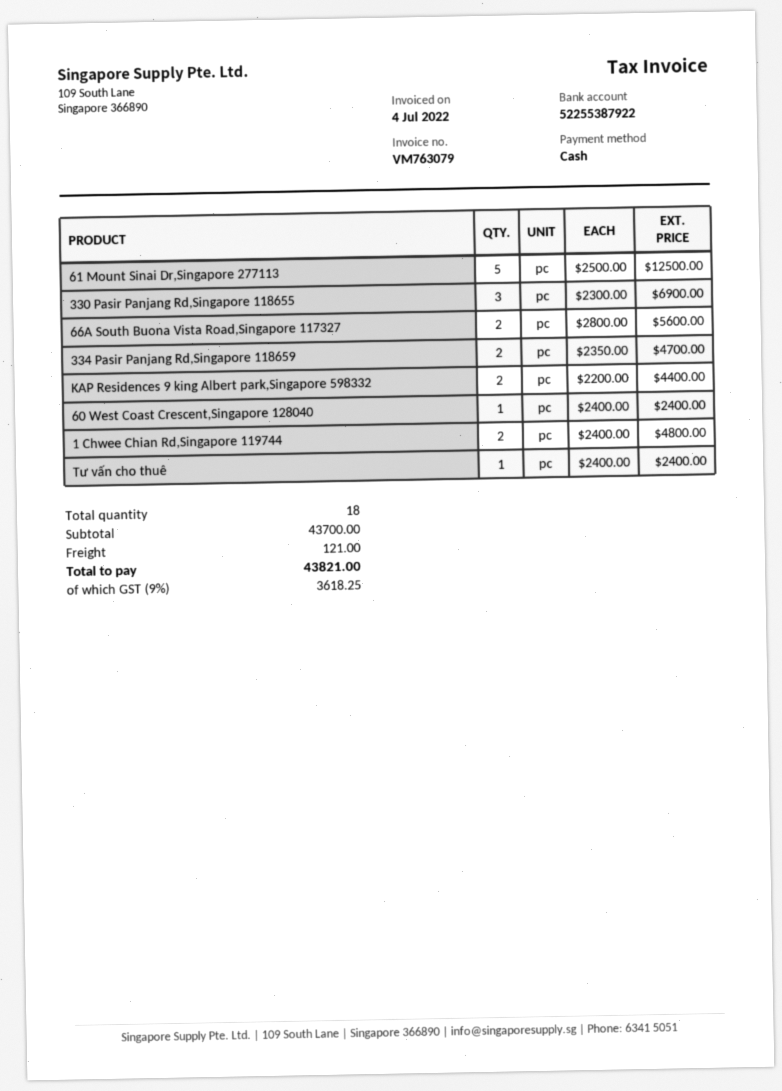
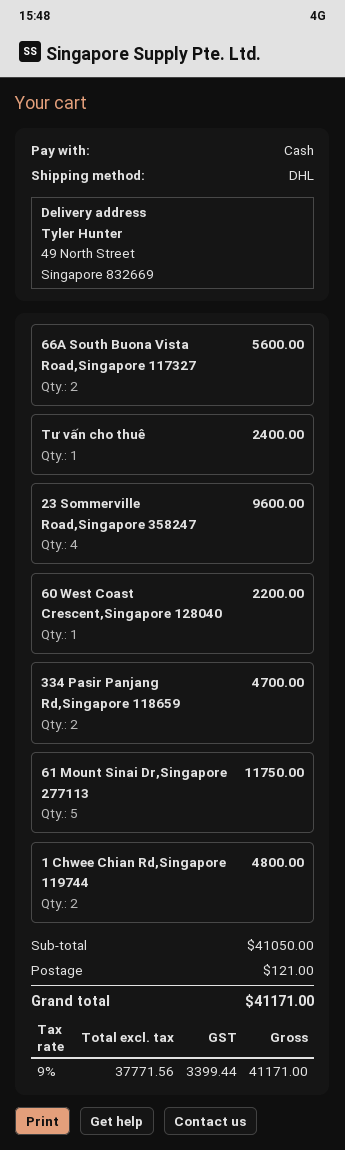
61 Mount Sinai Dr,Singapore 277113: 5 for 12500.00 -> 5 for 11750.00
330 Pasir Panjang Rd,Singapore 118655: 3 for 6900.00 -> none
KAP Residences 9 king Albert park,Singapore 598332: 2 for 4400.00 -> none
60 West Coast Crescent,Singapore 128040: 1 for 2400.00 -> 1 for 2200.00
23 Sommerville Road,Singapore 358247: none -> 4 for 9600.00
subtotal: 43700.00 -> 41050.00
tax: 9% = 3618.25 -> 9% = 3399.44
total: 43821.00 -> 41171.00

